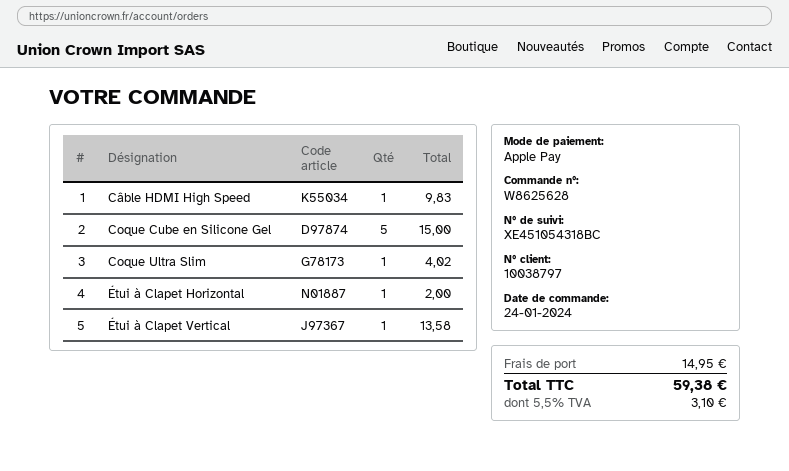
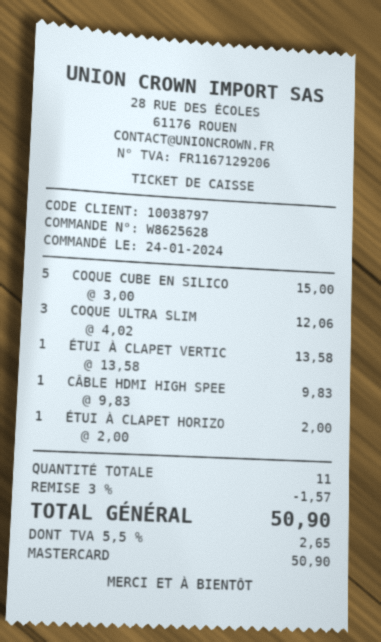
payment method: Apple Pay -> Mastercard
Coque Ultra Slim: 1 for 4.02 -> 3 for 12.06
discount: none -> 3% = 1.57
shipping: 14.95 -> none
tax: 5.5% = 3.10 -> 5.5% = 2.65
total: 59.38 -> 50.90

